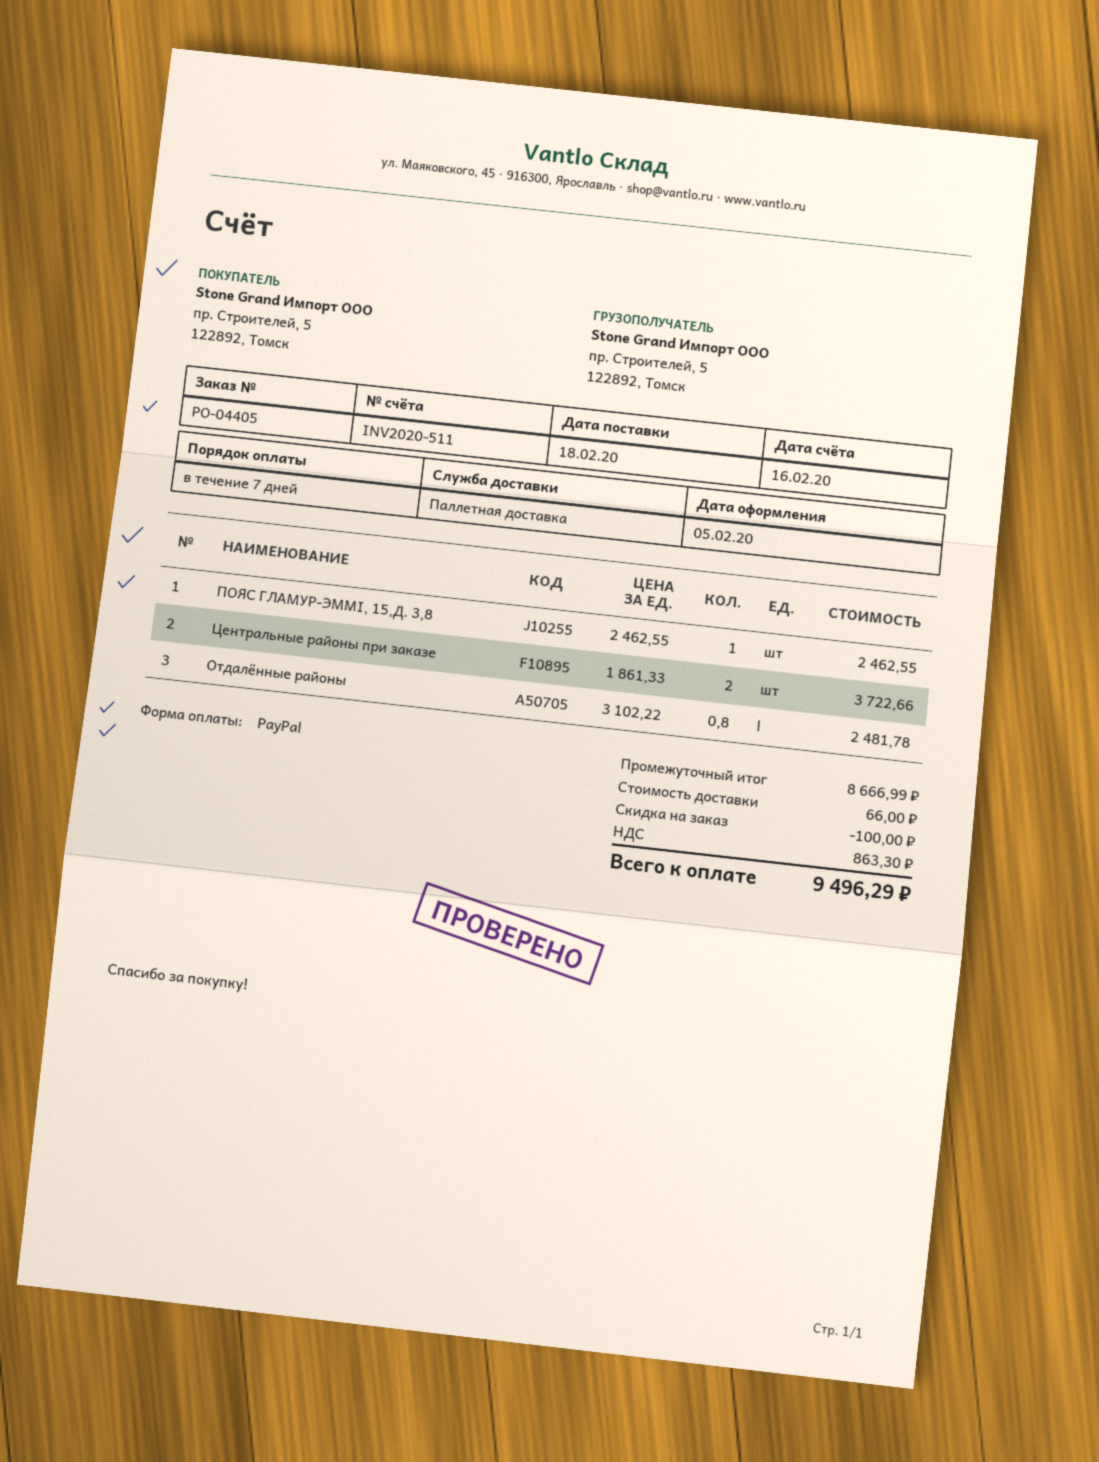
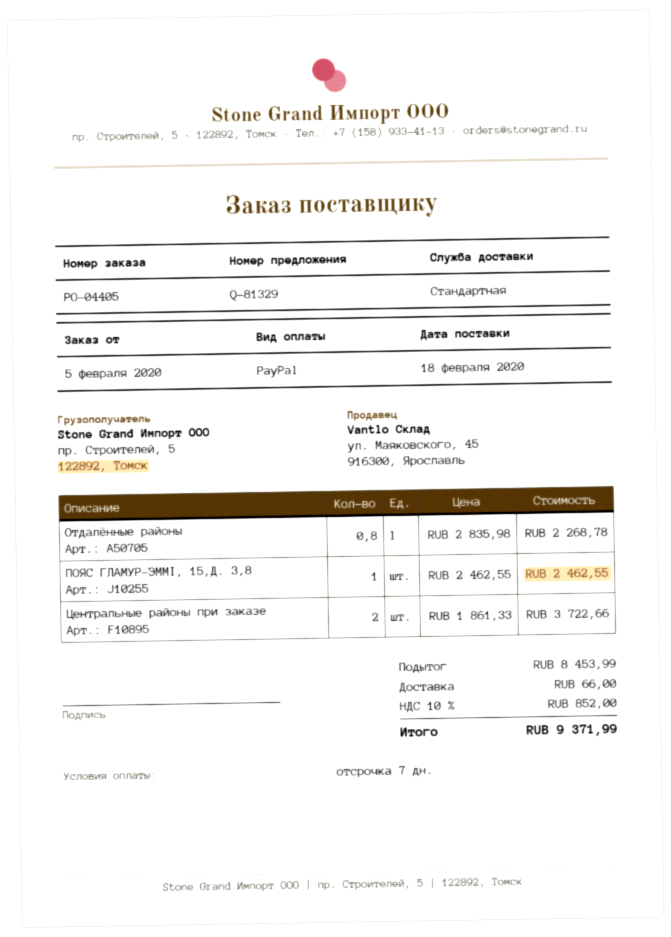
shipping method: pallet freight -> standard
Отдалённые районы: 0.8 x 3102.22 = 2481.78 -> 0.8 x 2835.98 = 2268.78
subtotal: 8666.99 -> 8453.99
discount: 100.00 -> none
tax: 863.30 -> 852.00
total: 9496.29 -> 9371.99

